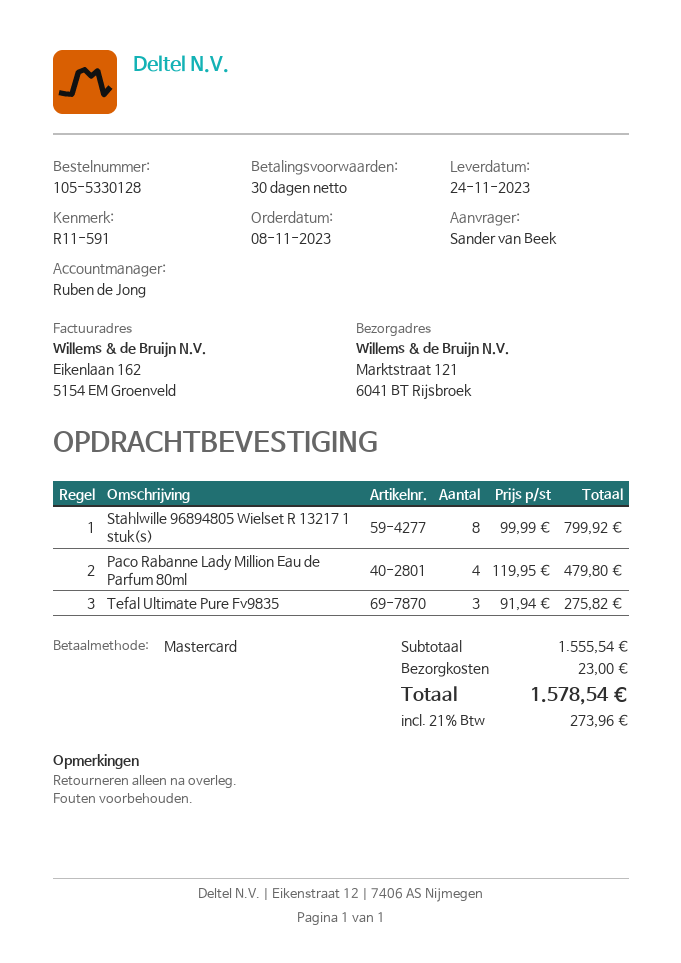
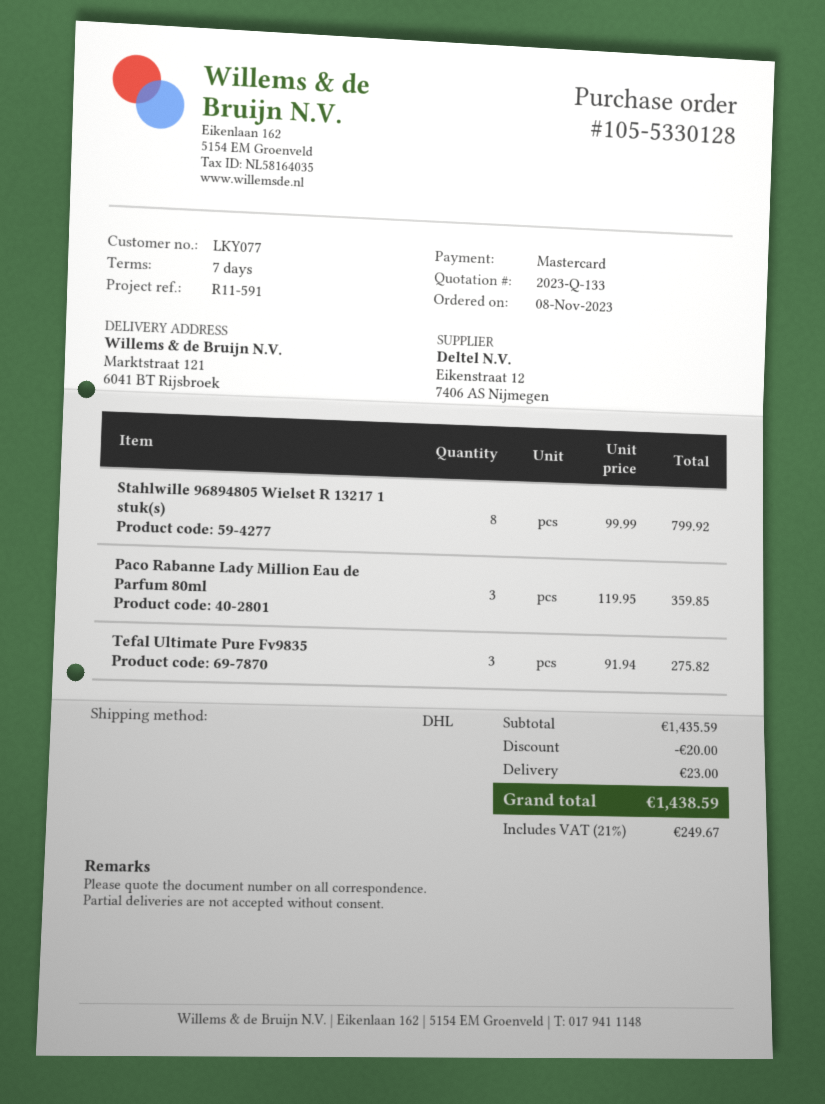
payment terms: 30 days -> 7 days
Paco Rabanne Lady Million Eau de Parfum 80ml: 4 x 119.95 = 479.80 -> 3 x 119.95 = 359.85
subtotal: 1555.54 -> 1435.59
discount: none -> 20.00
tax: 21% = 273.96 -> 21% = 249.67
total: 1578.54 -> 1438.59

